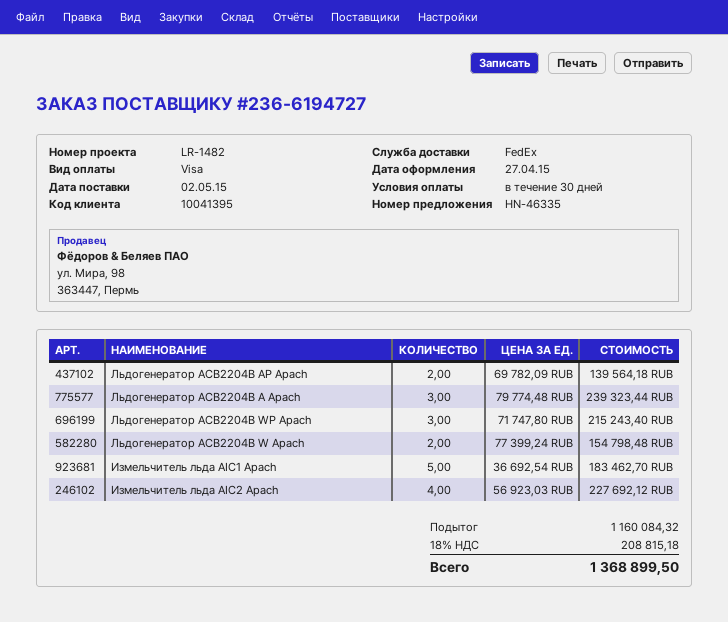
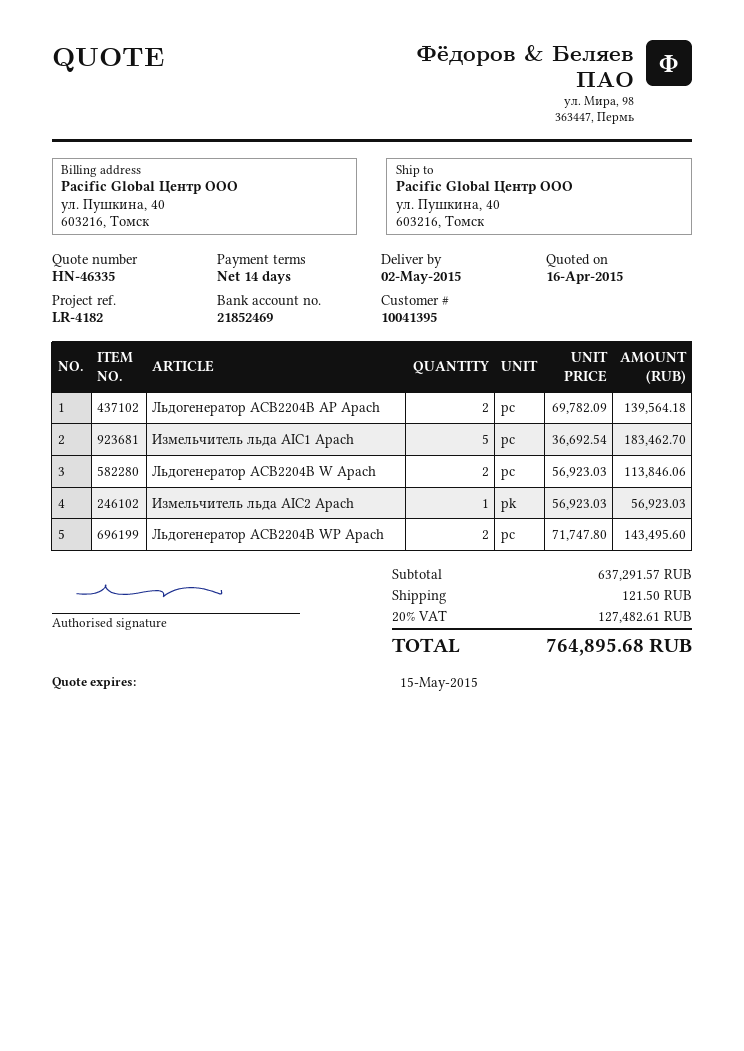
payment terms: 30 days -> 14 days
reference: LR-1482 -> LR-4182
Льдогенератор ACB2204B A Apach: 3 x 79774.48 = 239323.44 -> none
Льдогенератор ACB2204B WP Apach: 3 x 71747.80 = 215243.40 -> 2 x 71747.80 = 143495.60
Льдогенератор ACB2204B W Apach: 2 x 77399.24 = 154798.48 -> 2 x 56923.03 = 113846.06
Измельчитель льда AIC2 Apach: 4 x 56923.03 = 227692.12 -> 1 x 56923.03 = 56923.03
subtotal: 1160084.32 -> 637291.57
shipping: none -> 121.50
tax: 18% = 208815.18 -> 20% = 127482.61
total: 1368899.50 -> 764895.68

